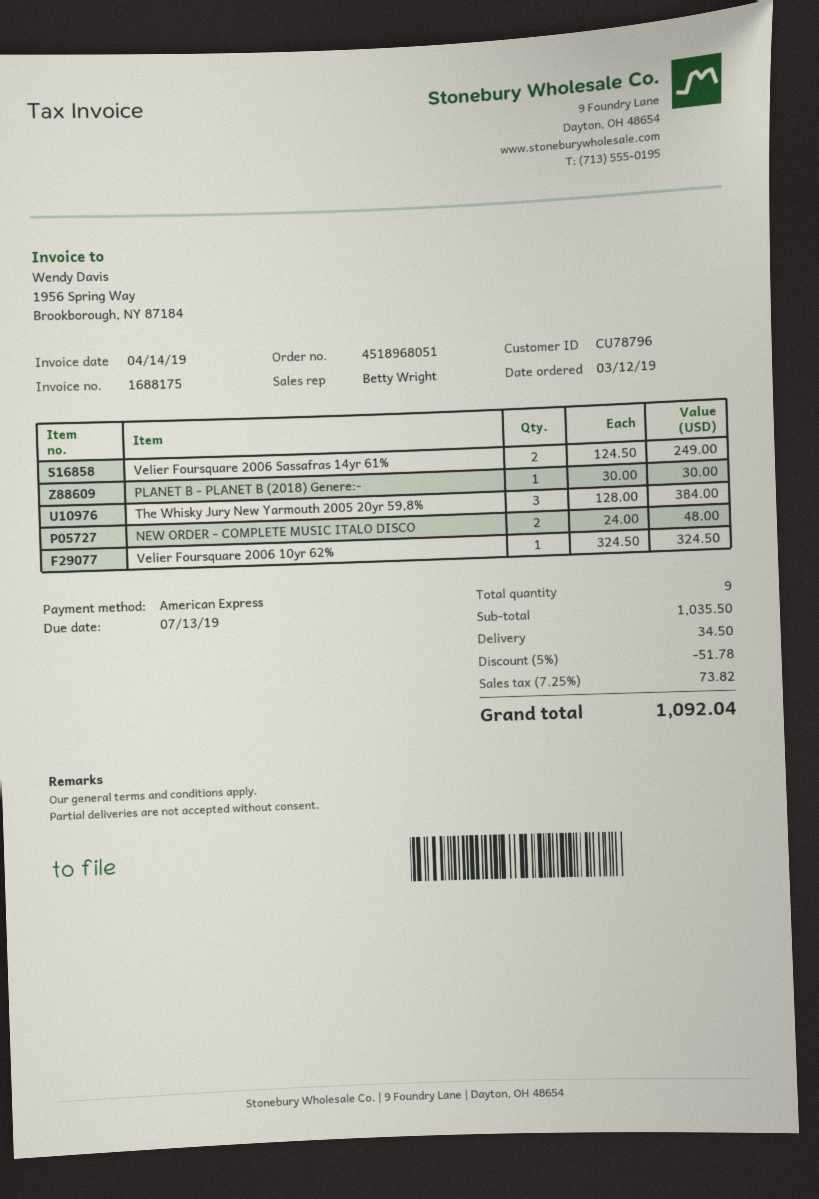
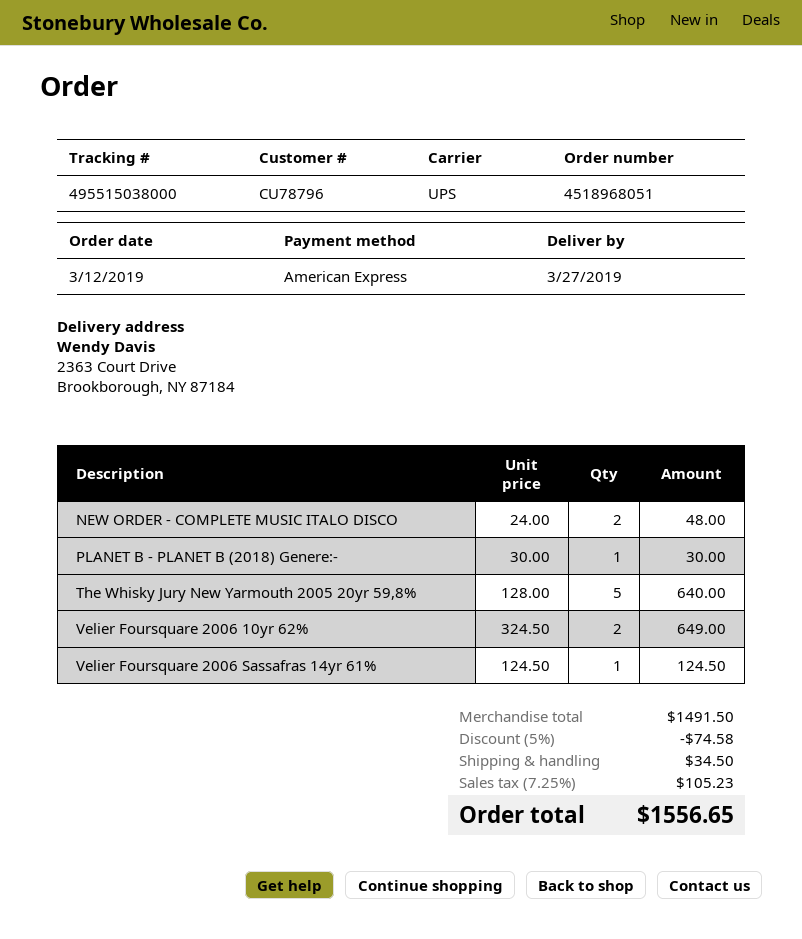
Velier Foursquare 2006 Sassafras 14yr 61%: 2 x 124.50 = 249.00 -> 1 x 124.50 = 124.50
The Whisky Jury New Yarmouth 2005 20yr 59,8%: 3 x 128.00 = 384.00 -> 5 x 128.00 = 640.00
Velier Foursquare 2006 10yr 62%: 1 x 324.50 = 324.50 -> 2 x 324.50 = 649.00
subtotal: 1035.50 -> 1491.50
discount: 5% = 51.78 -> 5% = 74.58
tax: 7.25% = 73.82 -> 7.25% = 105.23
total: 1092.04 -> 1556.65

